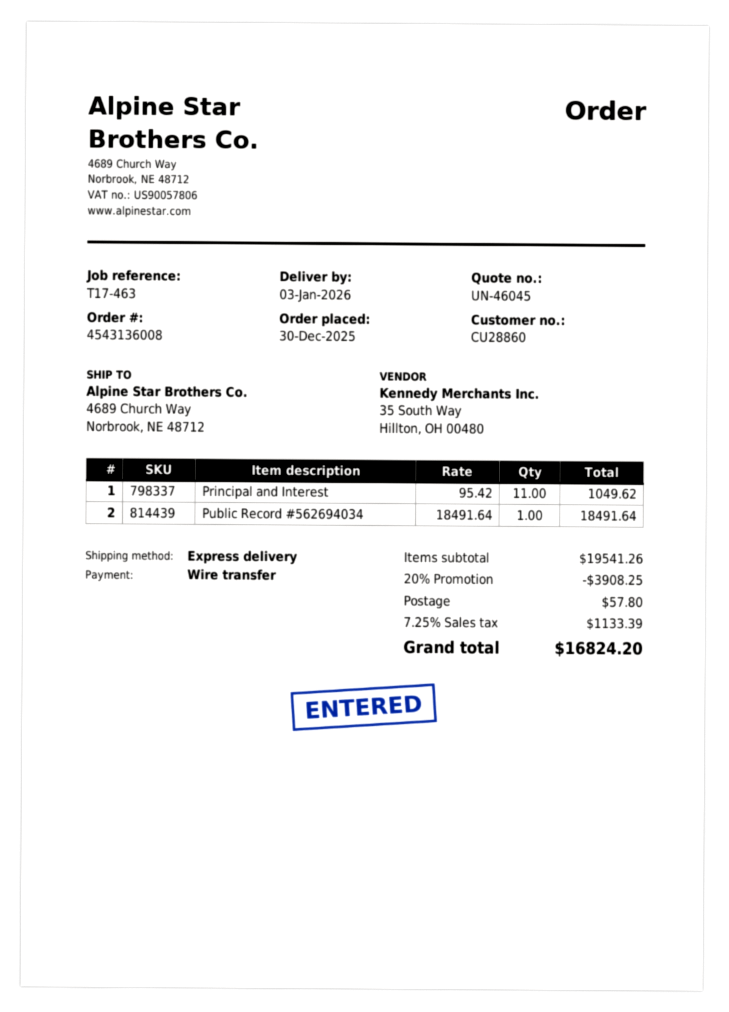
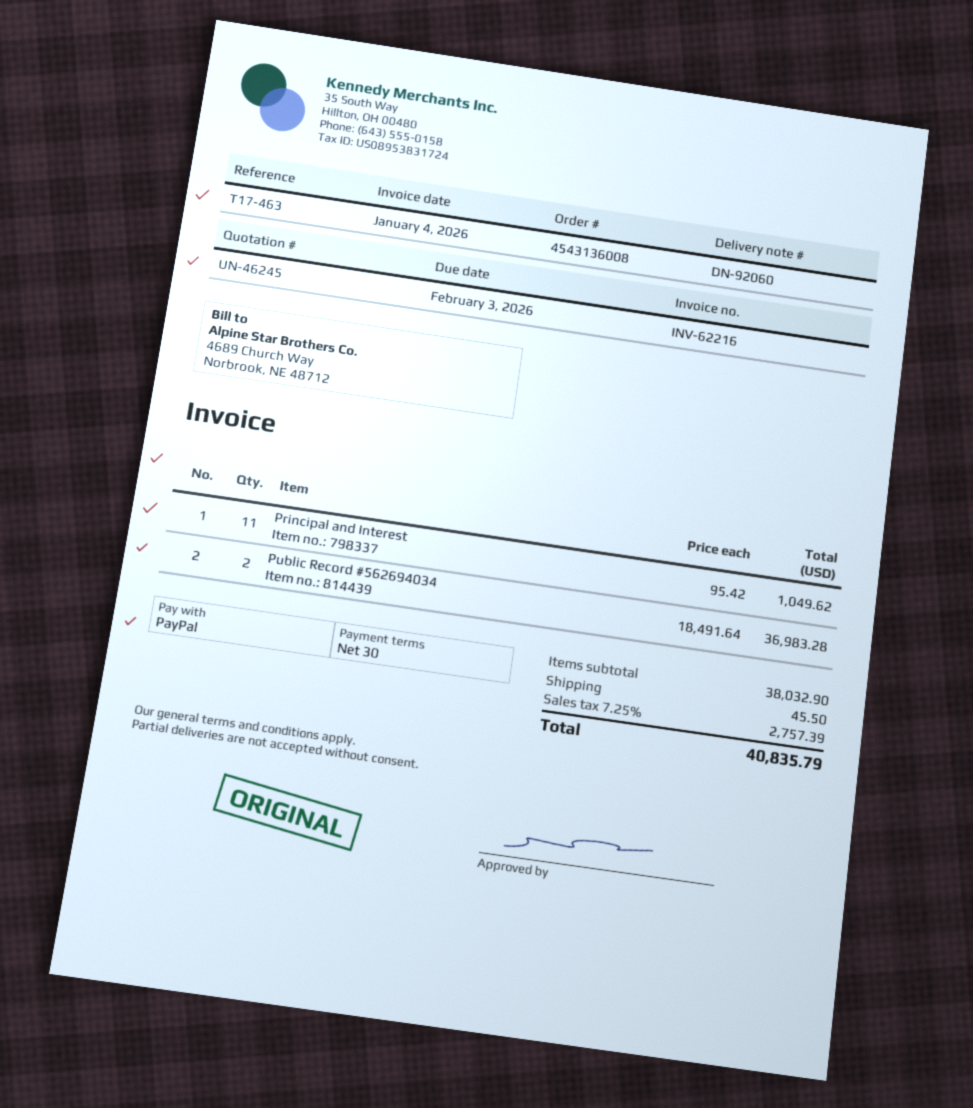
quote number: UN-46045 -> UN-46245
payment method: bank transfer -> PayPal
Public Record #562694034: 1 x 18491.64 = 18491.64 -> 2 x 18491.64 = 36983.28
subtotal: 19541.26 -> 38032.90
discount: 20% = 3908.25 -> none
shipping: 57.80 -> 45.50
tax: 7.25% = 1133.39 -> 7.25% = 2757.39
total: 16824.20 -> 40835.79

